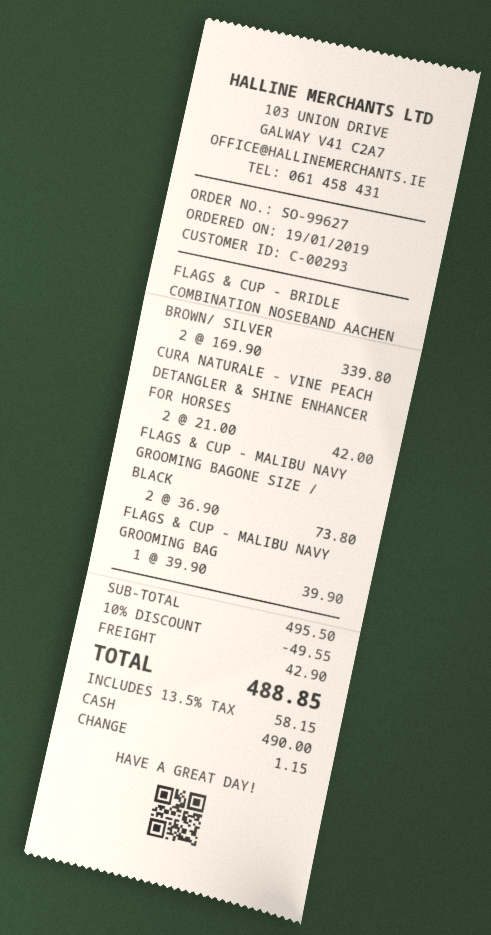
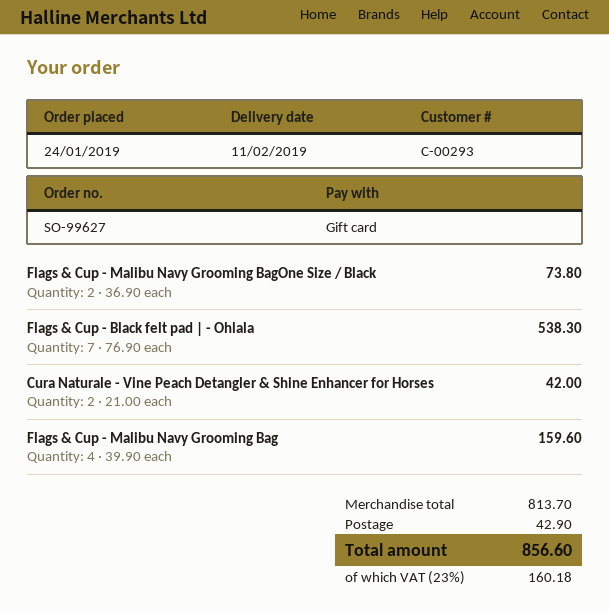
order date: 2019-01-19 -> 2019-01-24
payment method: cash -> gift card
FLAGS & CUP - BRIDLE COMBINATION NOSEBAND AACHEN BROWN/ SILVER: 2 x 169.90 = 339.80 -> none
FLAGS & CUP - MALIBU NAVY GROOMING BAG: 1 x 39.90 = 39.90 -> 4 x 39.90 = 159.60
Flags & Cup - Black felt pad | - Ohlala: none -> 7 x 76.90 = 538.30
subtotal: 495.50 -> 813.70
discount: 10% = 49.55 -> none
tax: 13.5% = 58.15 -> 23% = 160.18
total: 488.85 -> 856.60

